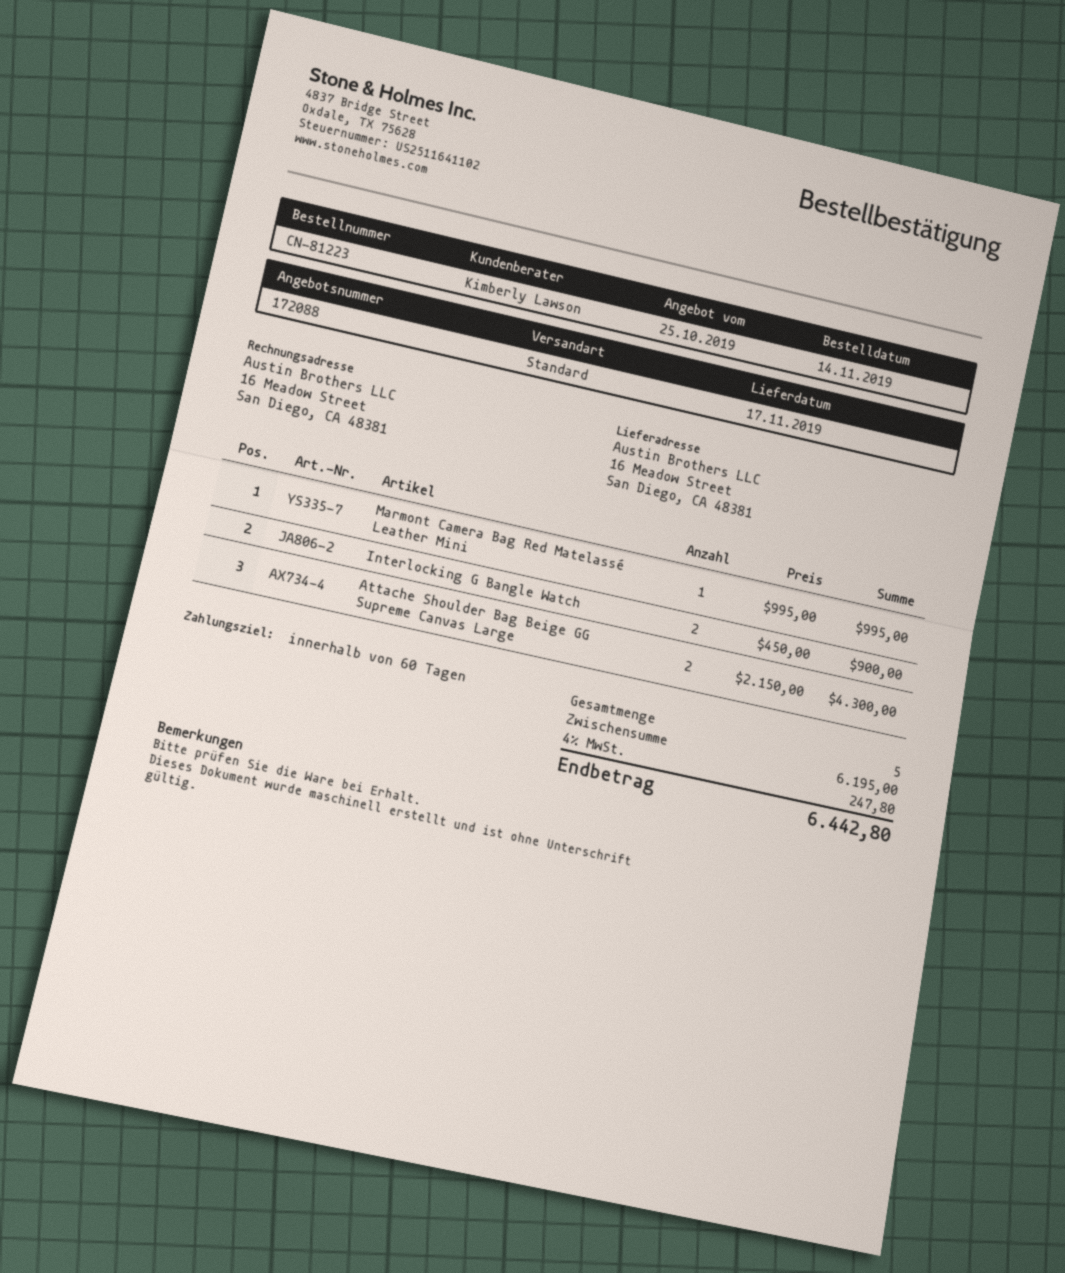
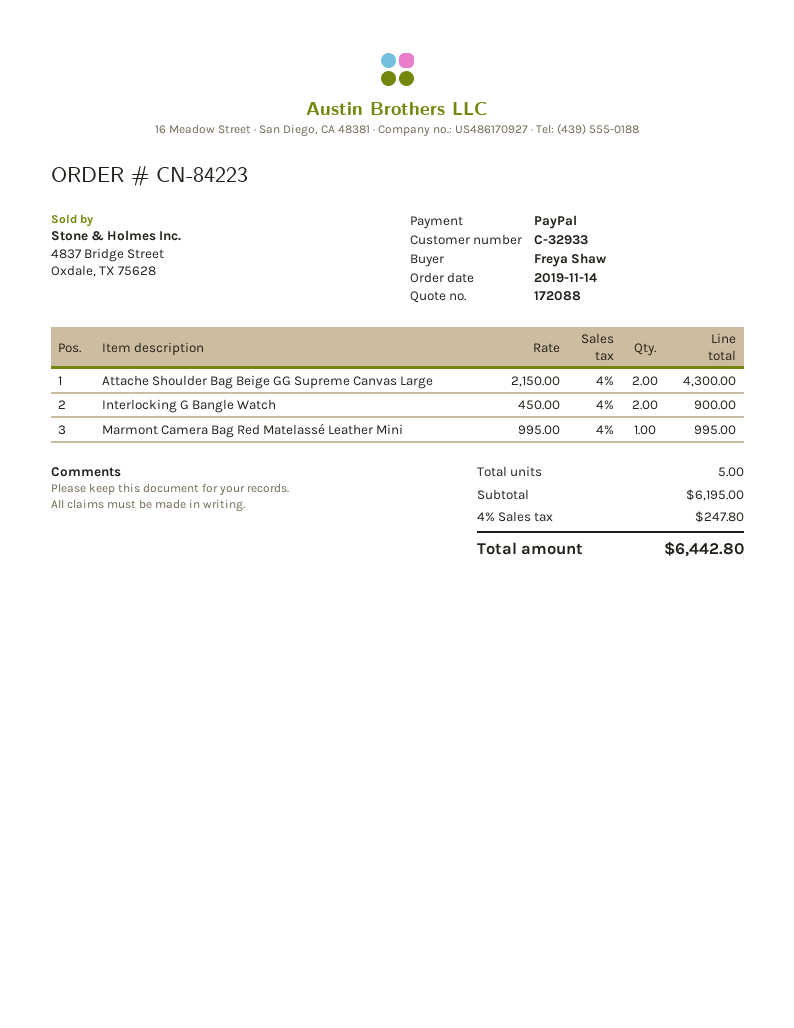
order number: CN-81223 -> CN-84223

